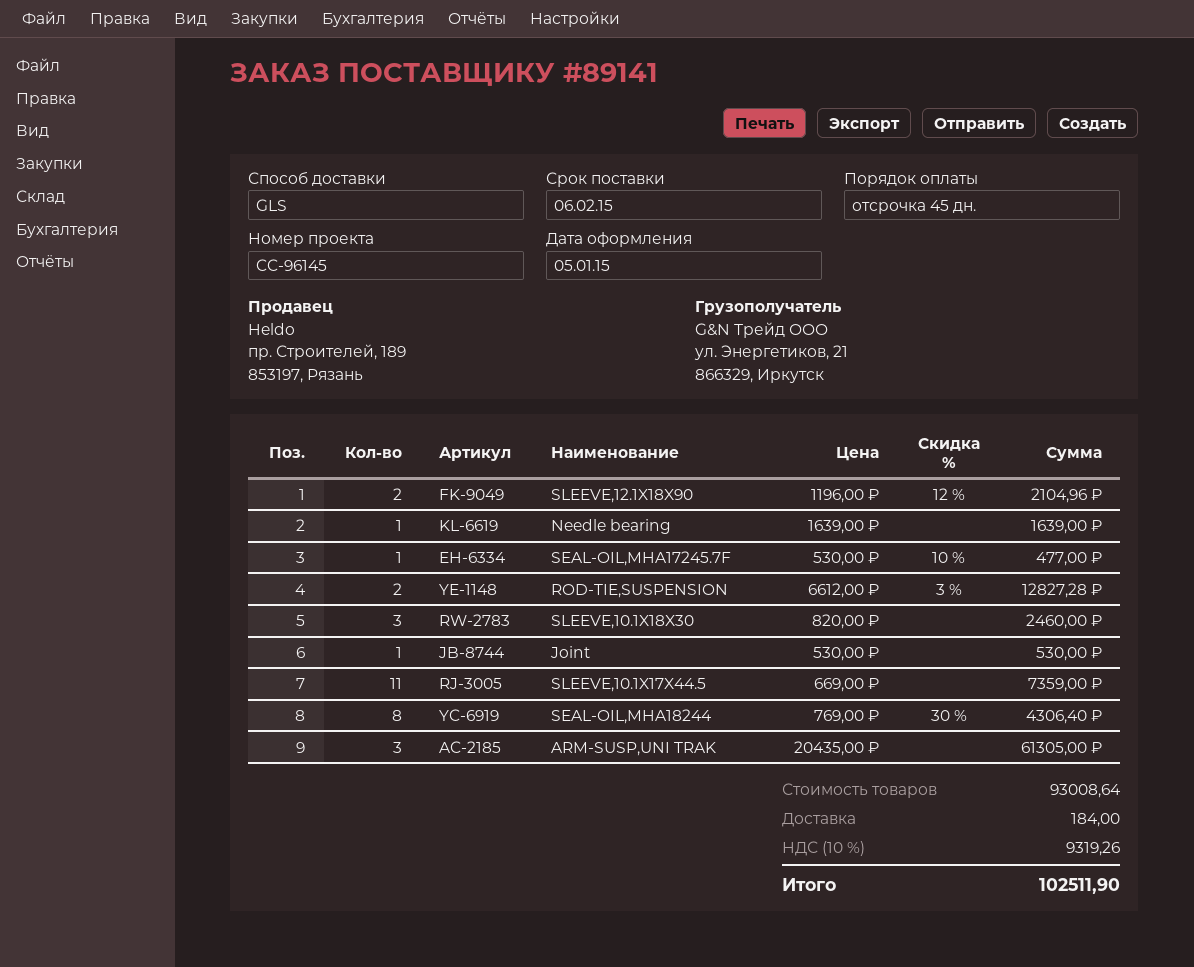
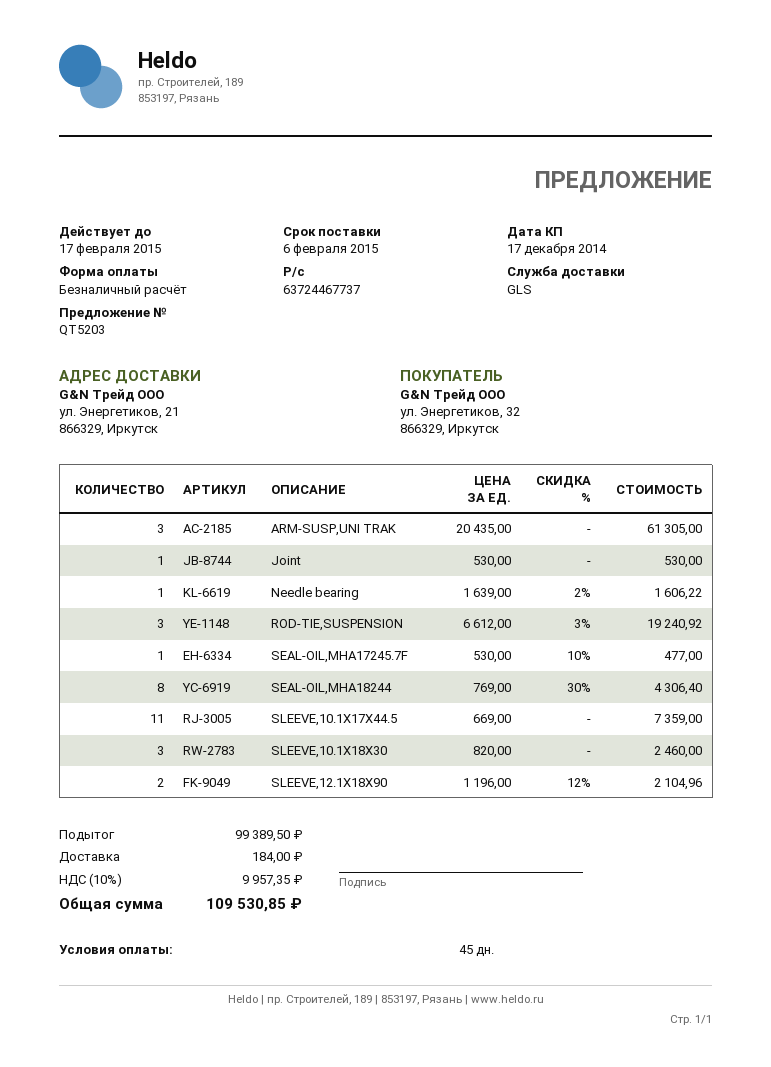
Needle bearing: 1 x 1639.00 = 1639.00 -> 1 x 1639.00 - 2% = 1606.22
ROD-TIE,SUSPENSION: 2 x 6612.00 - 3% = 12827.28 -> 3 x 6612.00 - 3% = 19240.92
subtotal: 93008.64 -> 99389.50
tax: 10% = 9319.26 -> 10% = 9957.35
total: 102511.90 -> 109530.85

